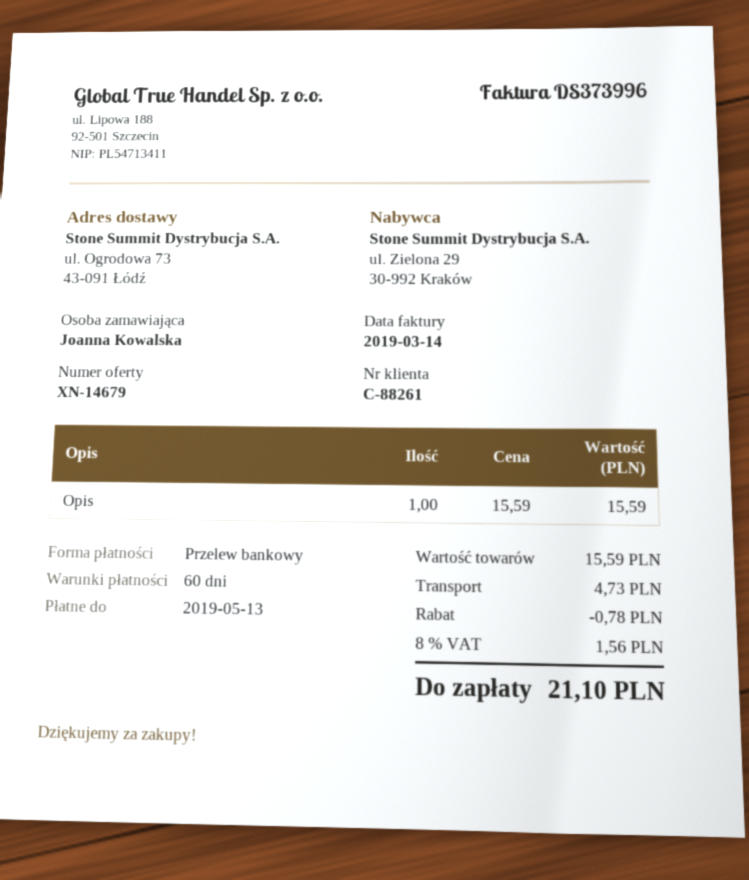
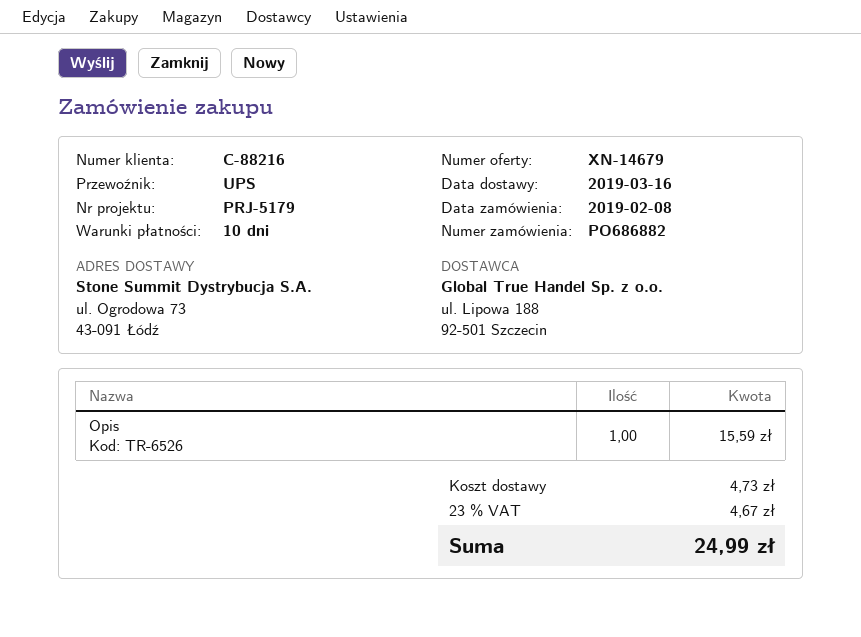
payment terms: 60 days -> 10 days
customer number: C-88261 -> C-88216
discount: 0.78 -> none
tax: 8% = 1.56 -> 23% = 4.67
total: 21.10 -> 24.99

